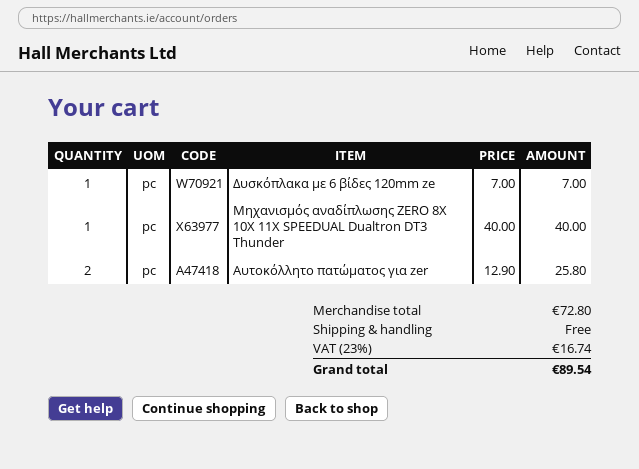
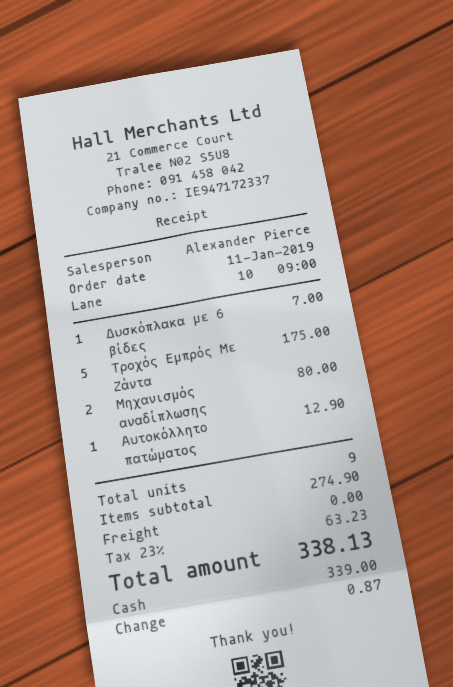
Μηχανισμός αναδίπλωσης ZERO 8X 10X 11X SPEEDUAL Dualtron DT3 Thunder: 1 for 40.00 -> 2 for 80.00
Αυτοκόλλητο πατώματος για zer: 2 for 25.80 -> 1 for 12.90
Τροχός Εμπρός Με Ζάντα: none -> 5 for 175.00
subtotal: 72.80 -> 274.90
tax: 23% = 16.74 -> 23% = 63.23
total: 89.54 -> 338.13

